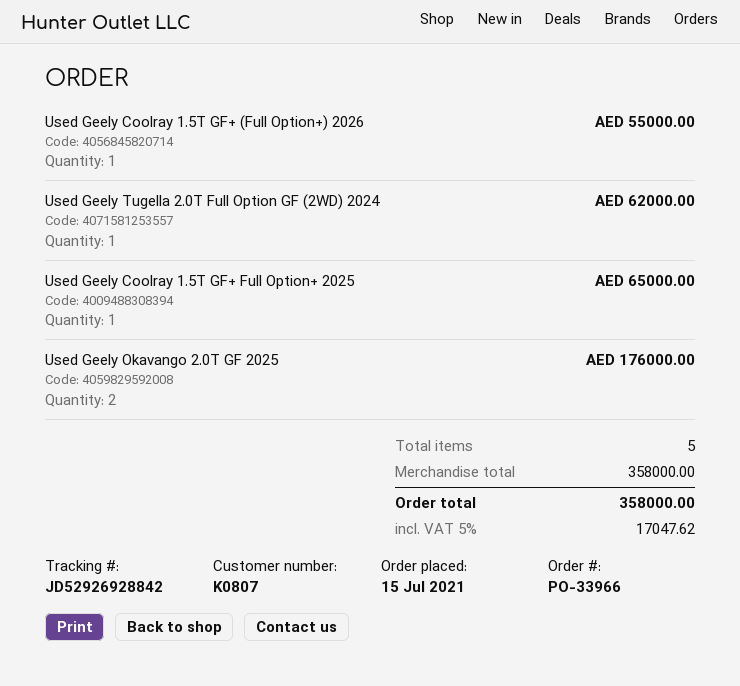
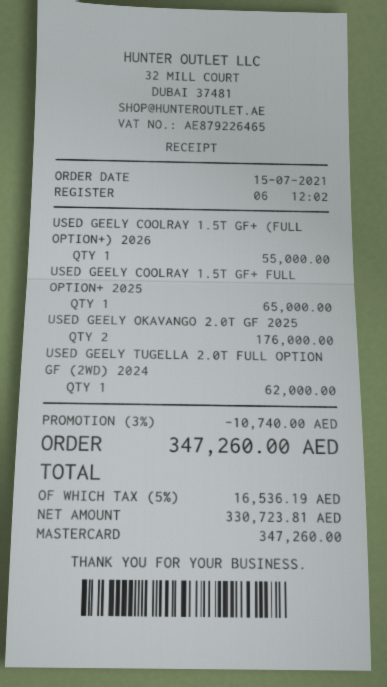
discount: none -> 3% = 10740.00
tax: 5% = 17047.62 -> 5% = 16536.19
total: 358000.00 -> 347260.00

